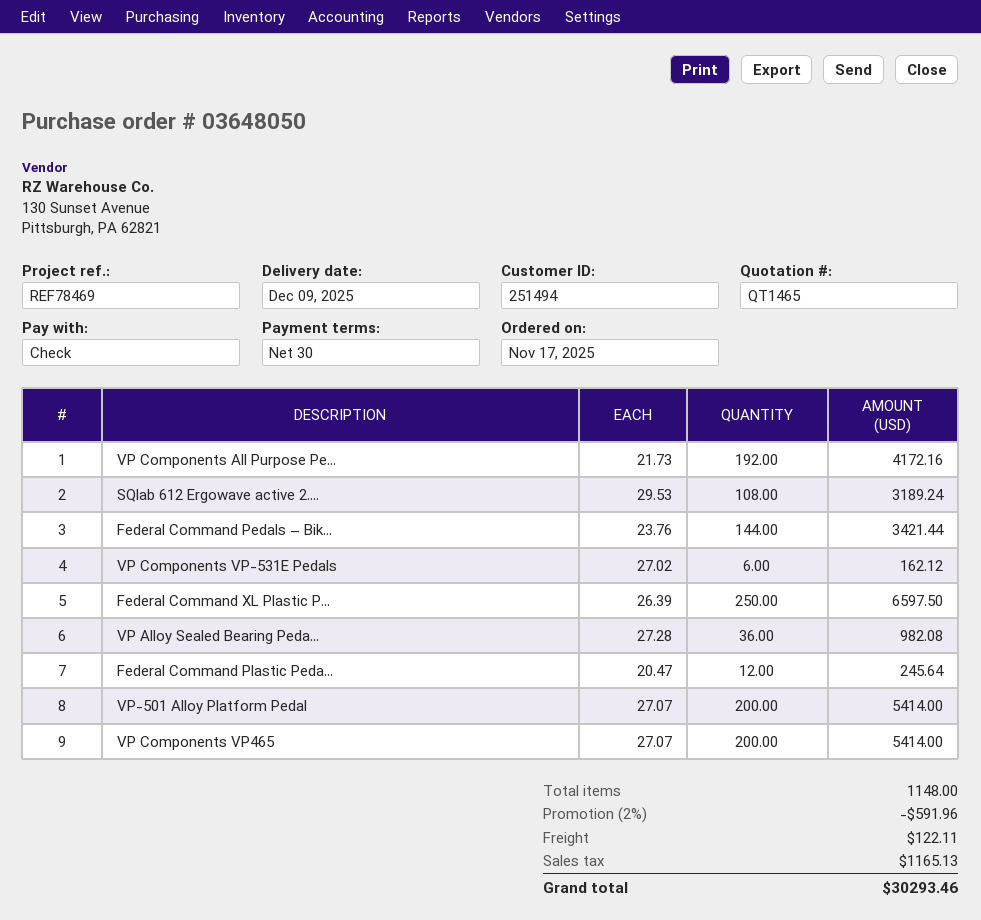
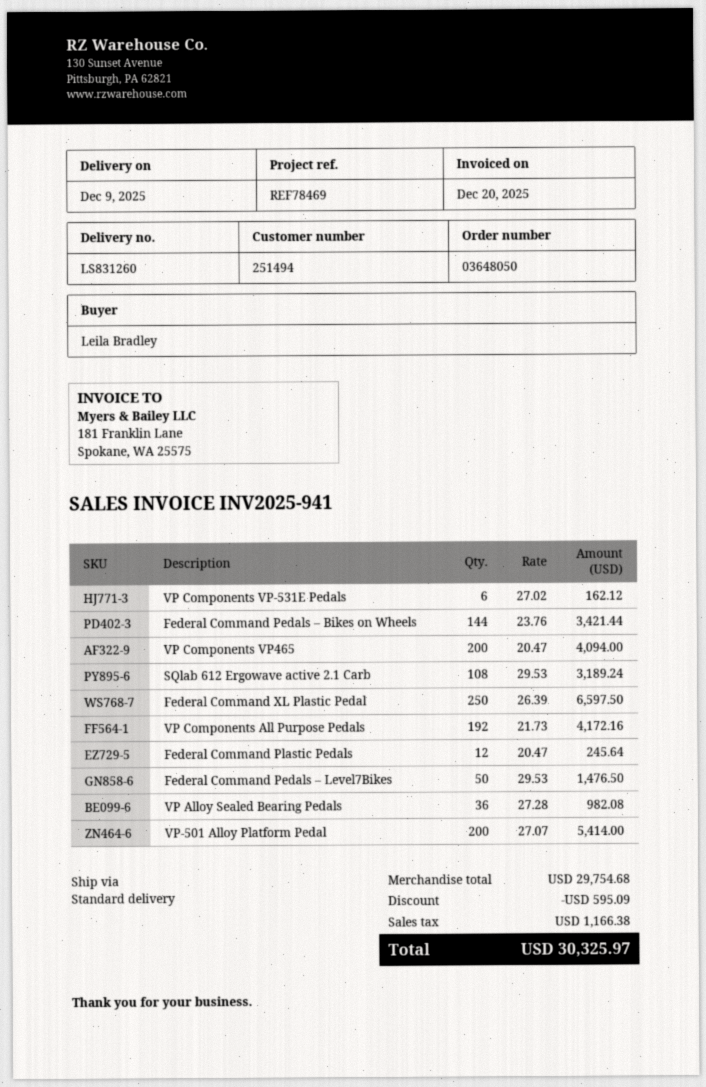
VP Components VP465: 200 x 27.07 = 5414.00 -> 200 x 20.47 = 4094.00
Federal Command Pedals – Level7Bikes: none -> 50 x 29.53 = 1476.50
discount: 591.96 -> 595.09
shipping: 122.11 -> none
tax: 1165.13 -> 1166.38
total: 30293.46 -> 30325.97

